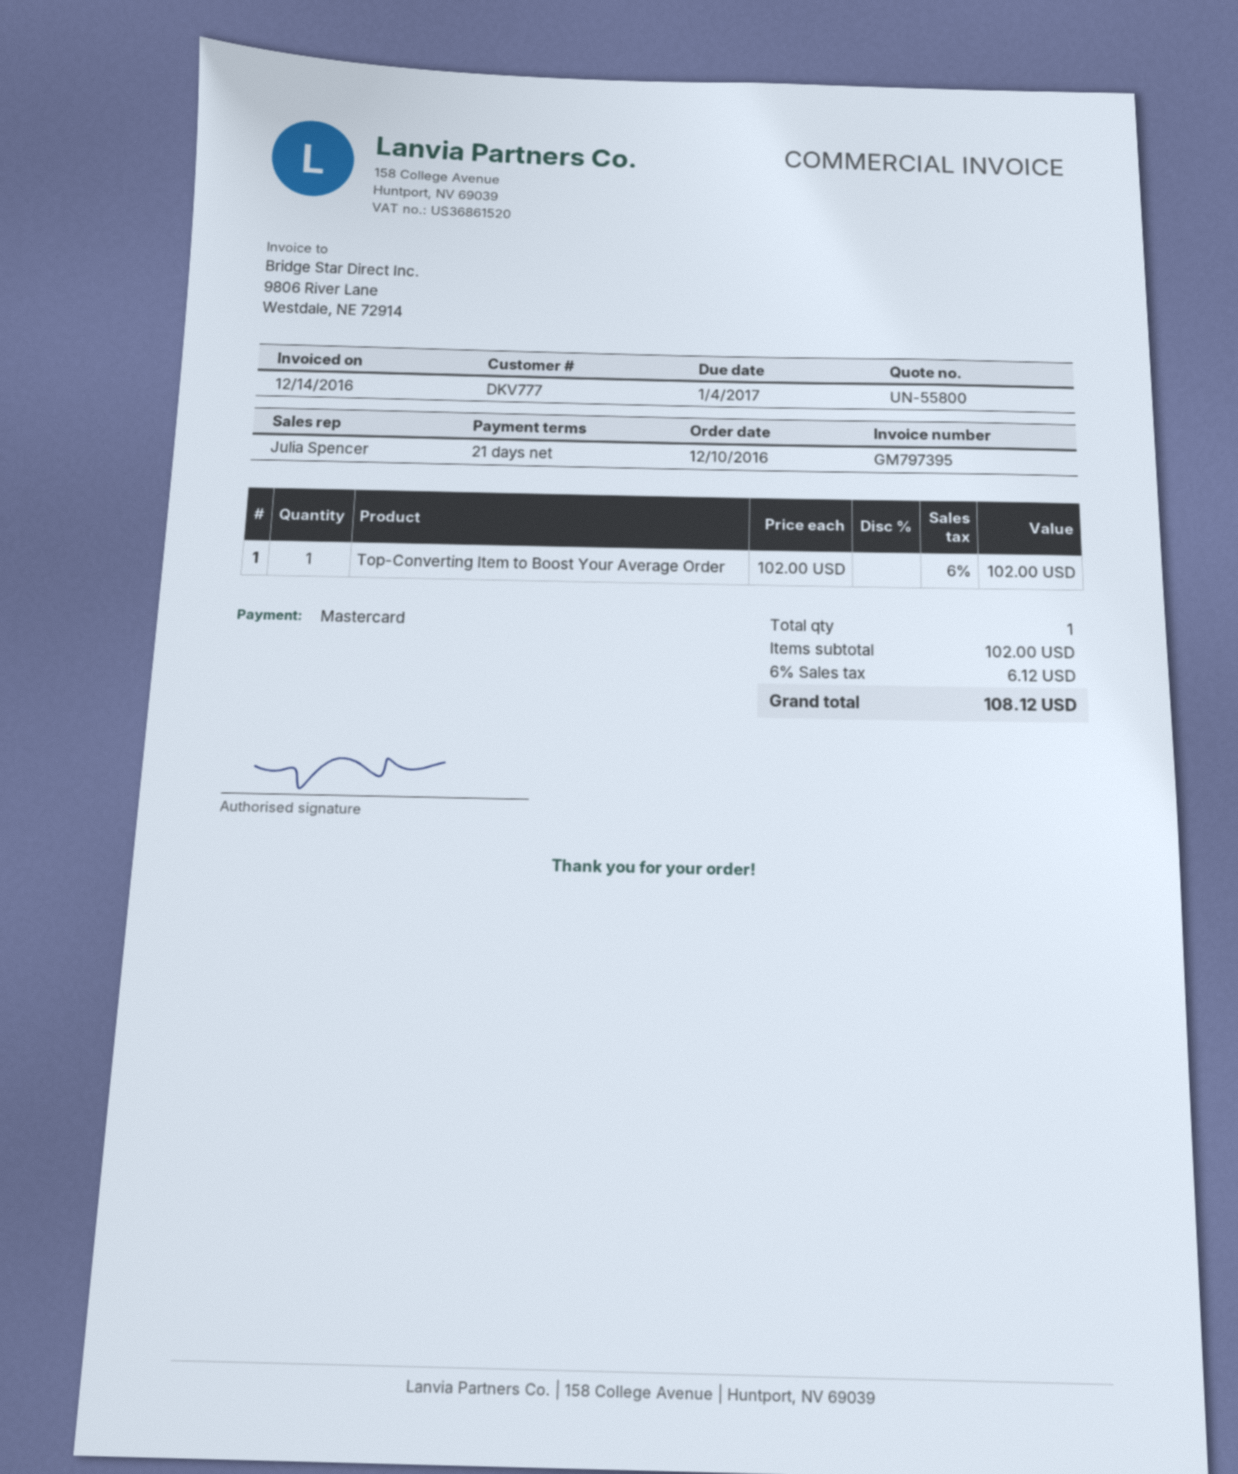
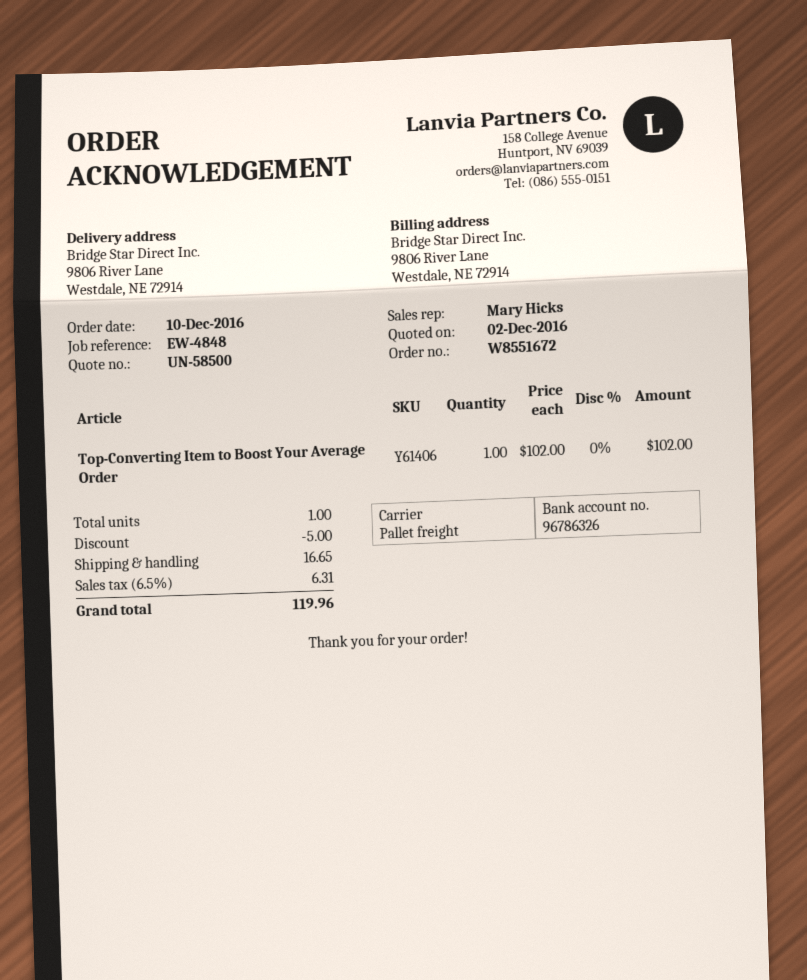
quote number: UN-55800 -> UN-58500
sales rep: Julia Spencer -> Mary Hicks
discount: none -> 5.00
shipping: none -> 16.65
tax: 6% = 6.12 -> 6.5% = 6.31
total: 108.12 -> 119.96

